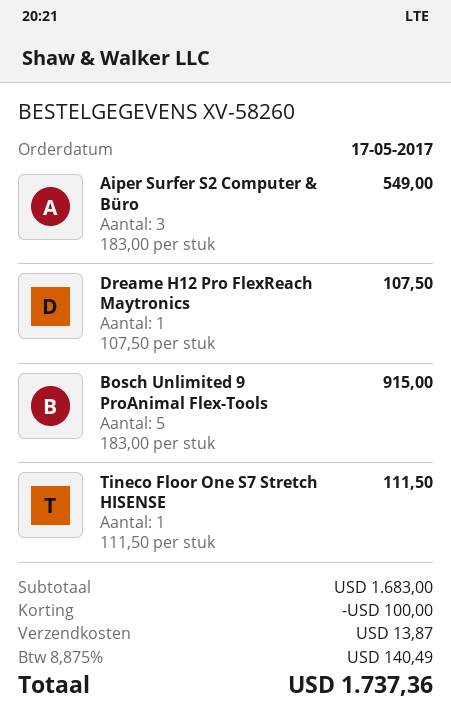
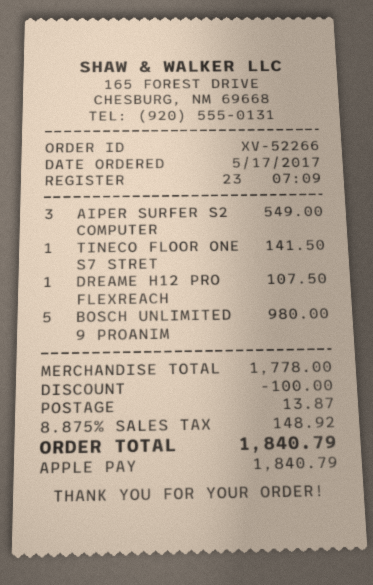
order number: XV-58260 -> XV-52266
Bosch Unlimited 9 ProAnimal Flex-Tools: 5 for 915.00 -> 5 for 980.00
Tineco Floor One S7 Stretch HISENSE: 1 for 111.50 -> 1 for 141.50
subtotal: 1683.00 -> 1778.00
tax: 8.875% = 140.49 -> 8.875% = 148.92
total: 1737.36 -> 1840.79

